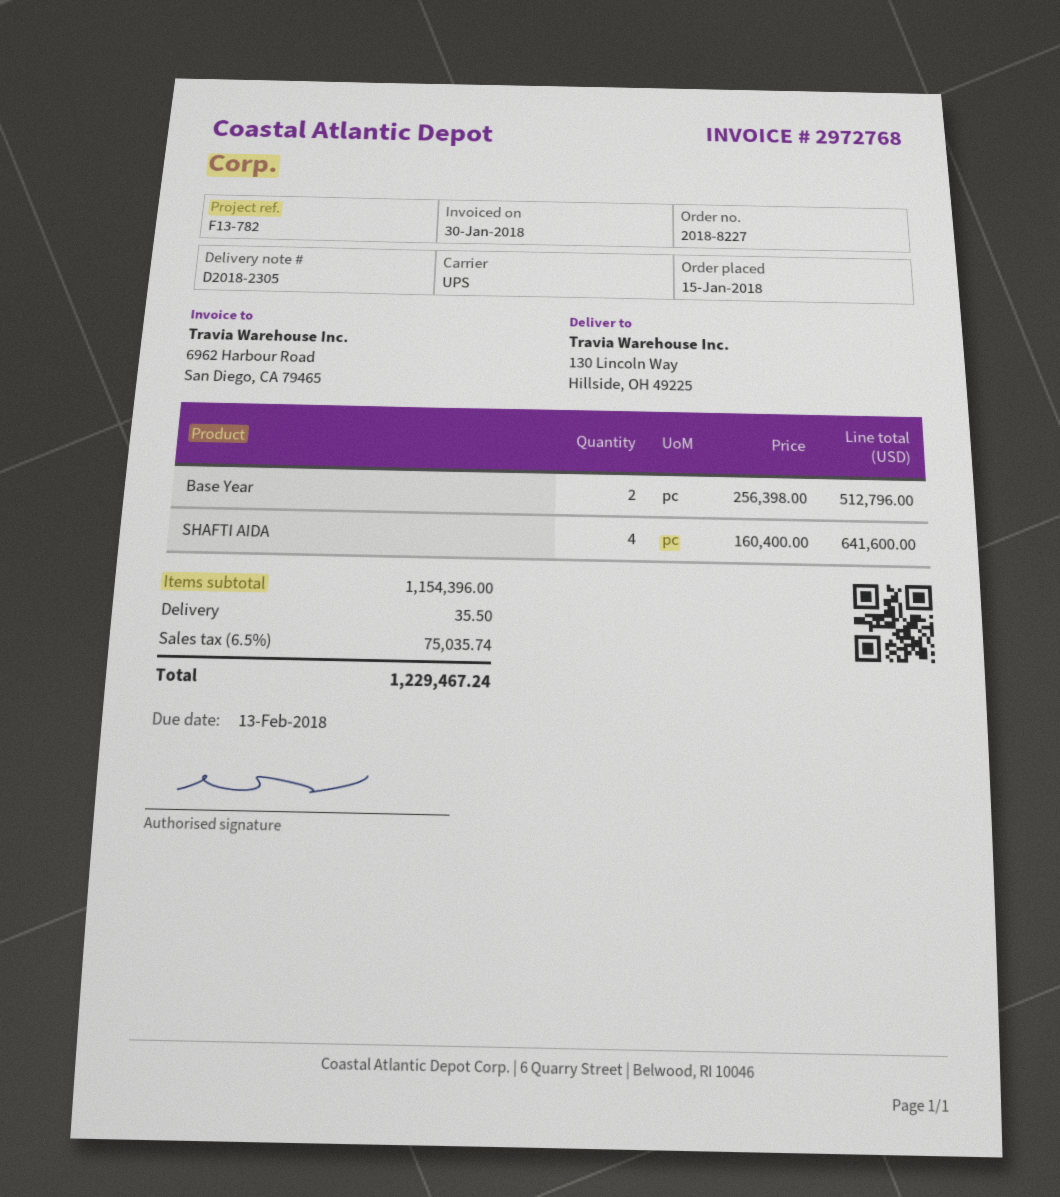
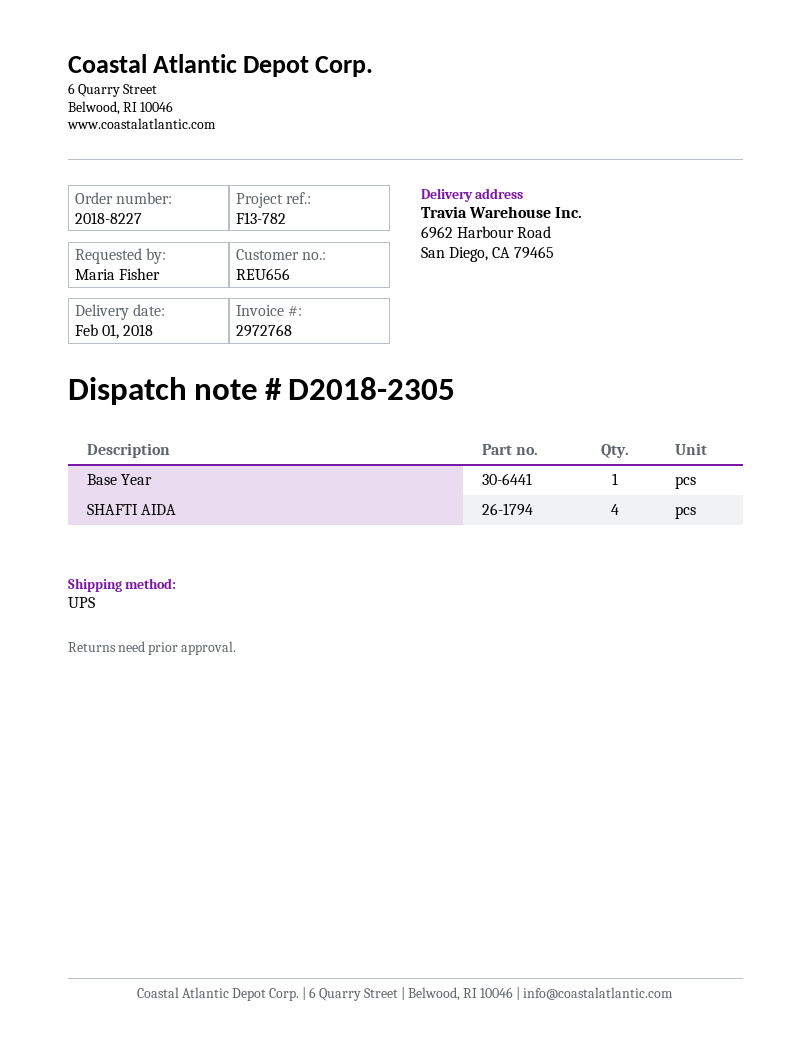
ship to: 130 Lincoln Way, Hillside, OH 49225 -> 6962 Harbour Road, San Diego, CA 79465
Base Year: 2 -> 1

